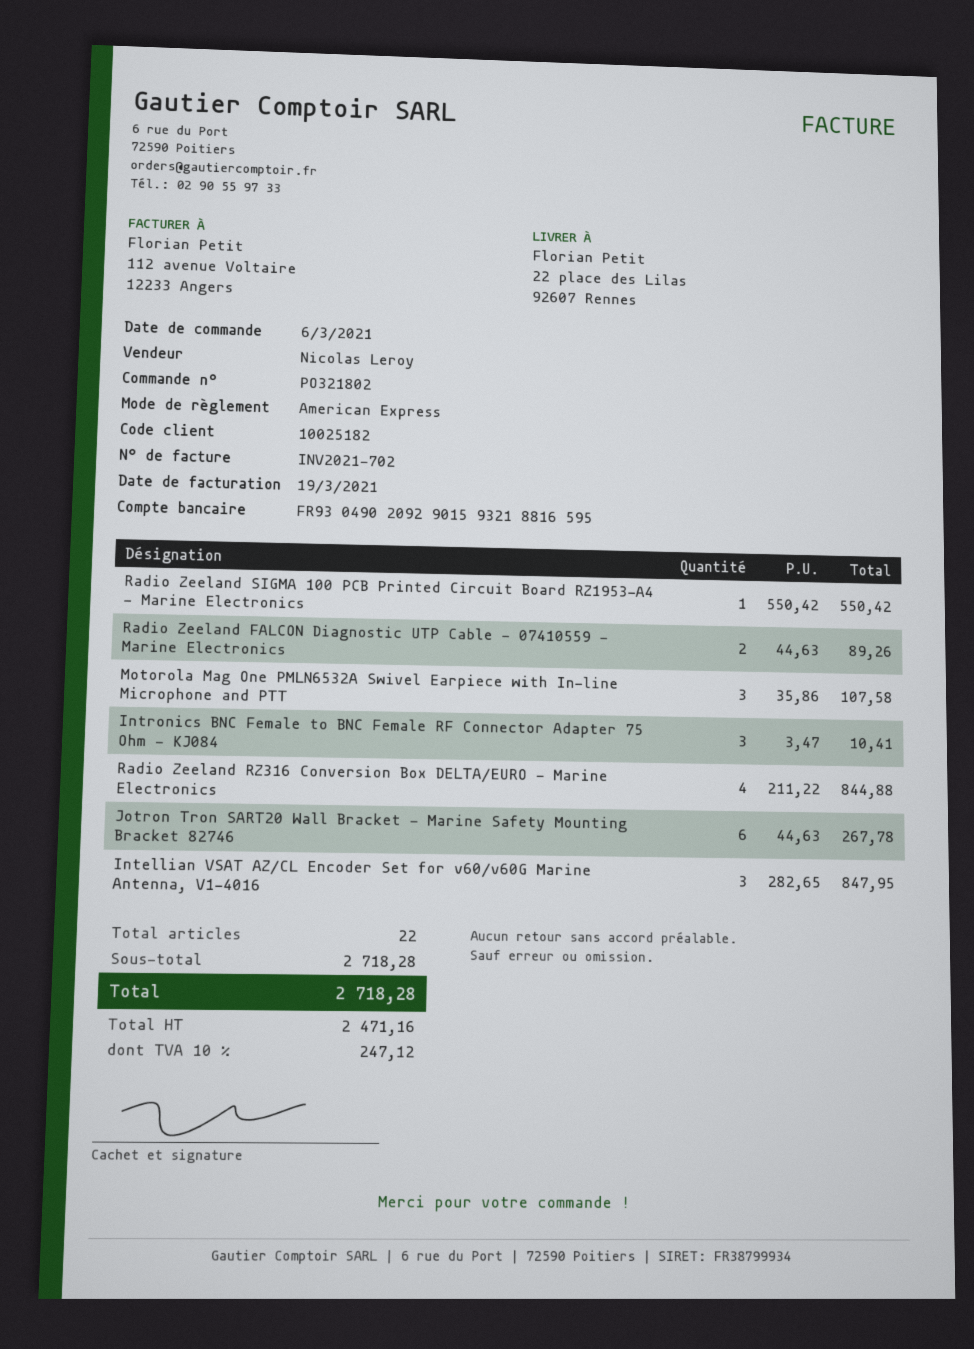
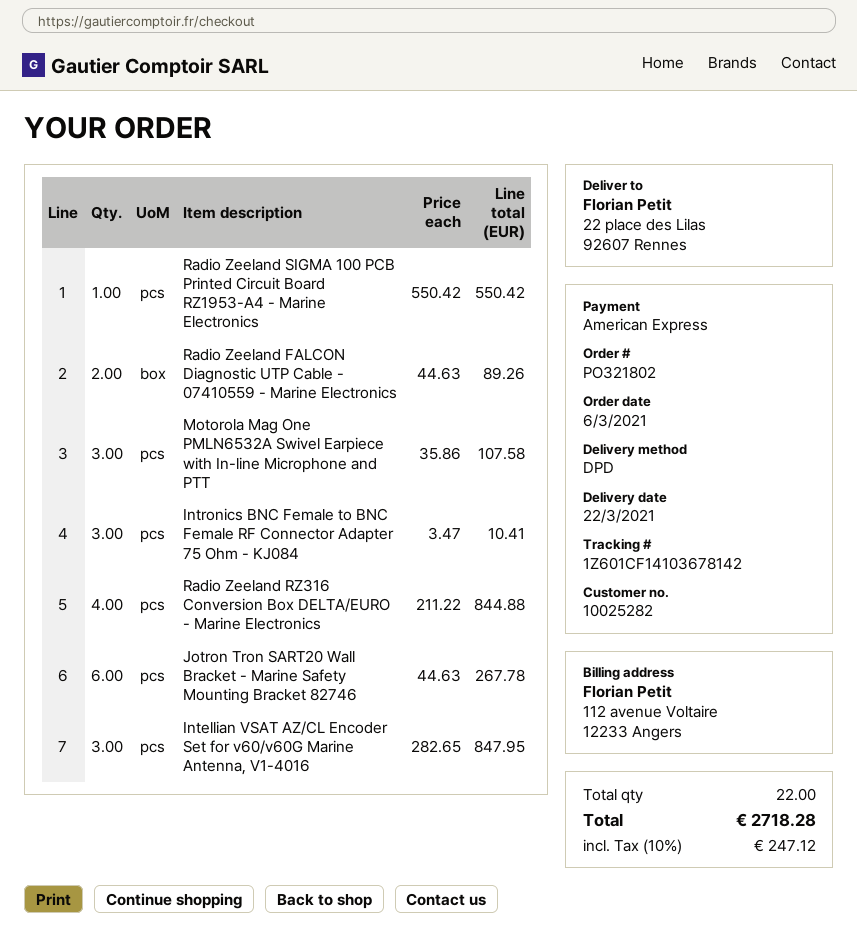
customer number: 10025182 -> 10025282

